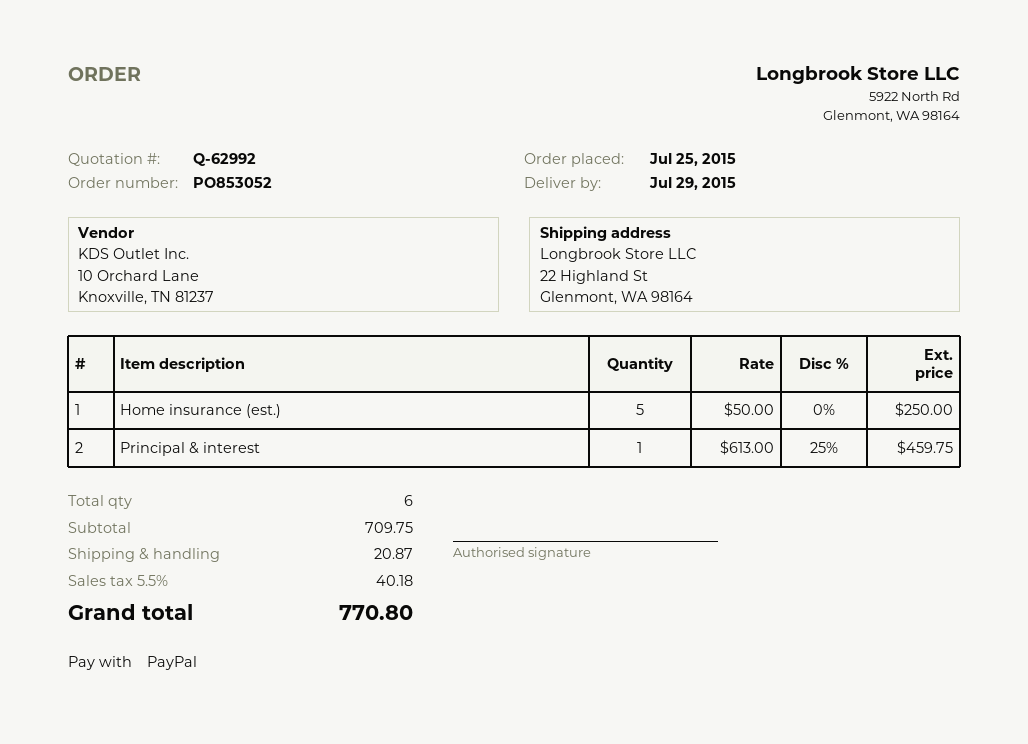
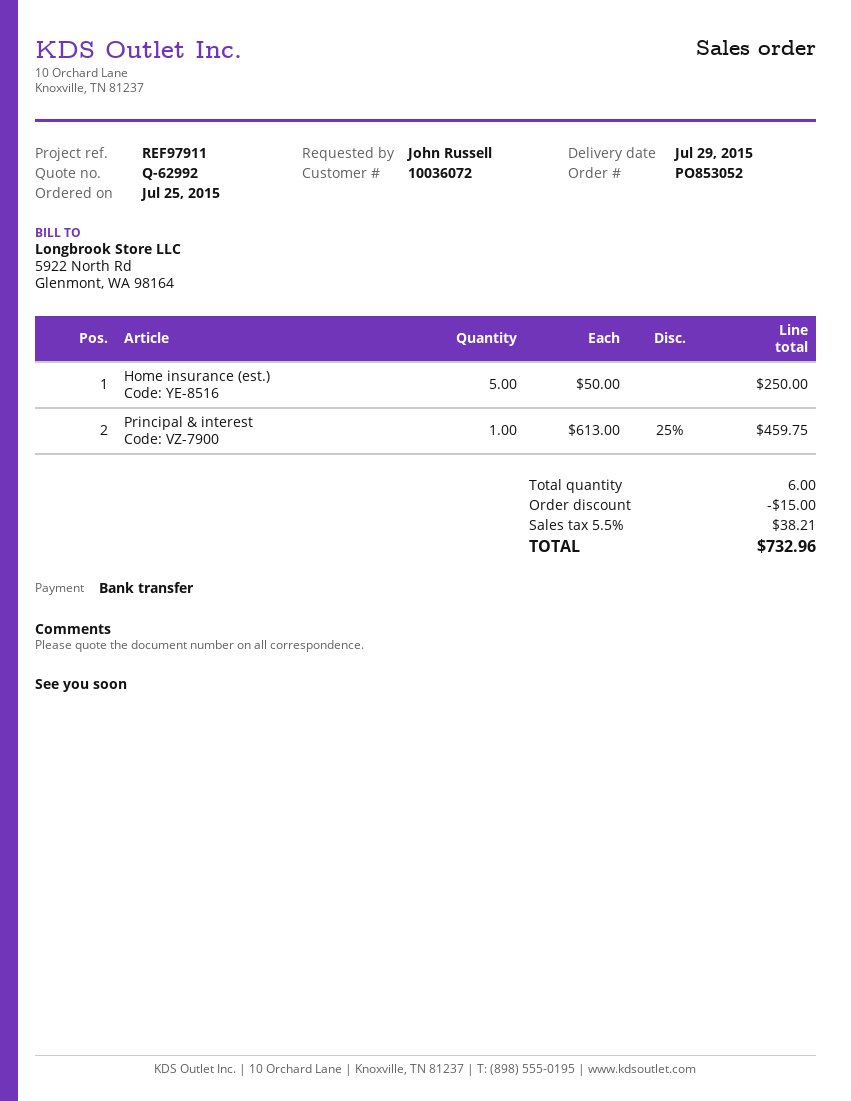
payment method: PayPal -> bank transfer
discount: none -> 15.00
shipping: 20.87 -> none
tax: 5.5% = 40.18 -> 5.5% = 38.21
total: 770.80 -> 732.96

